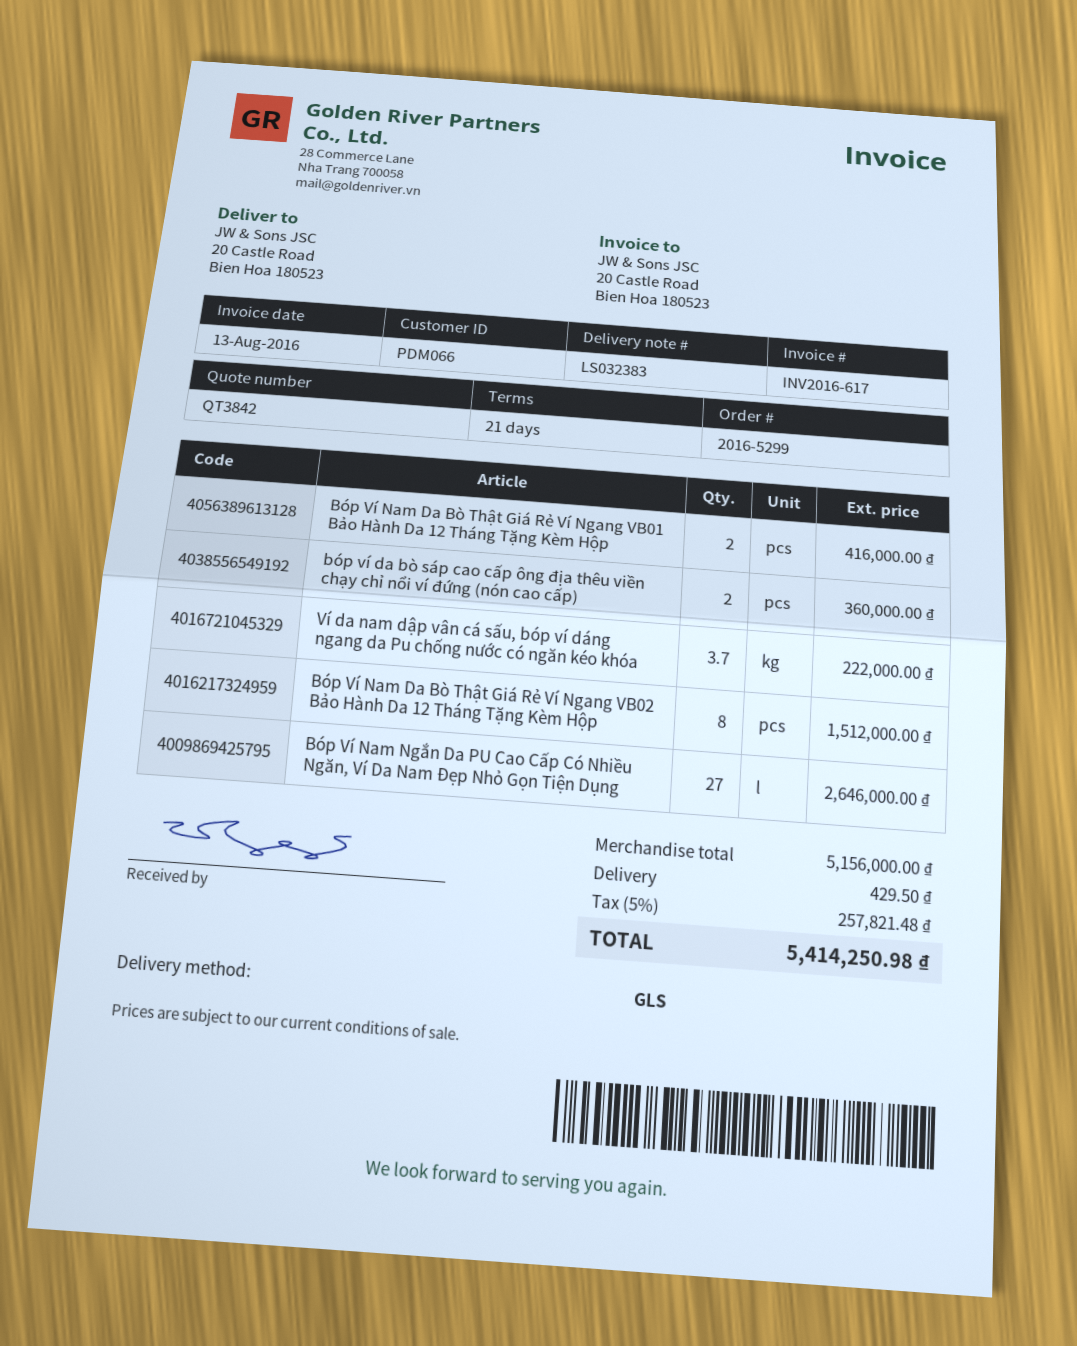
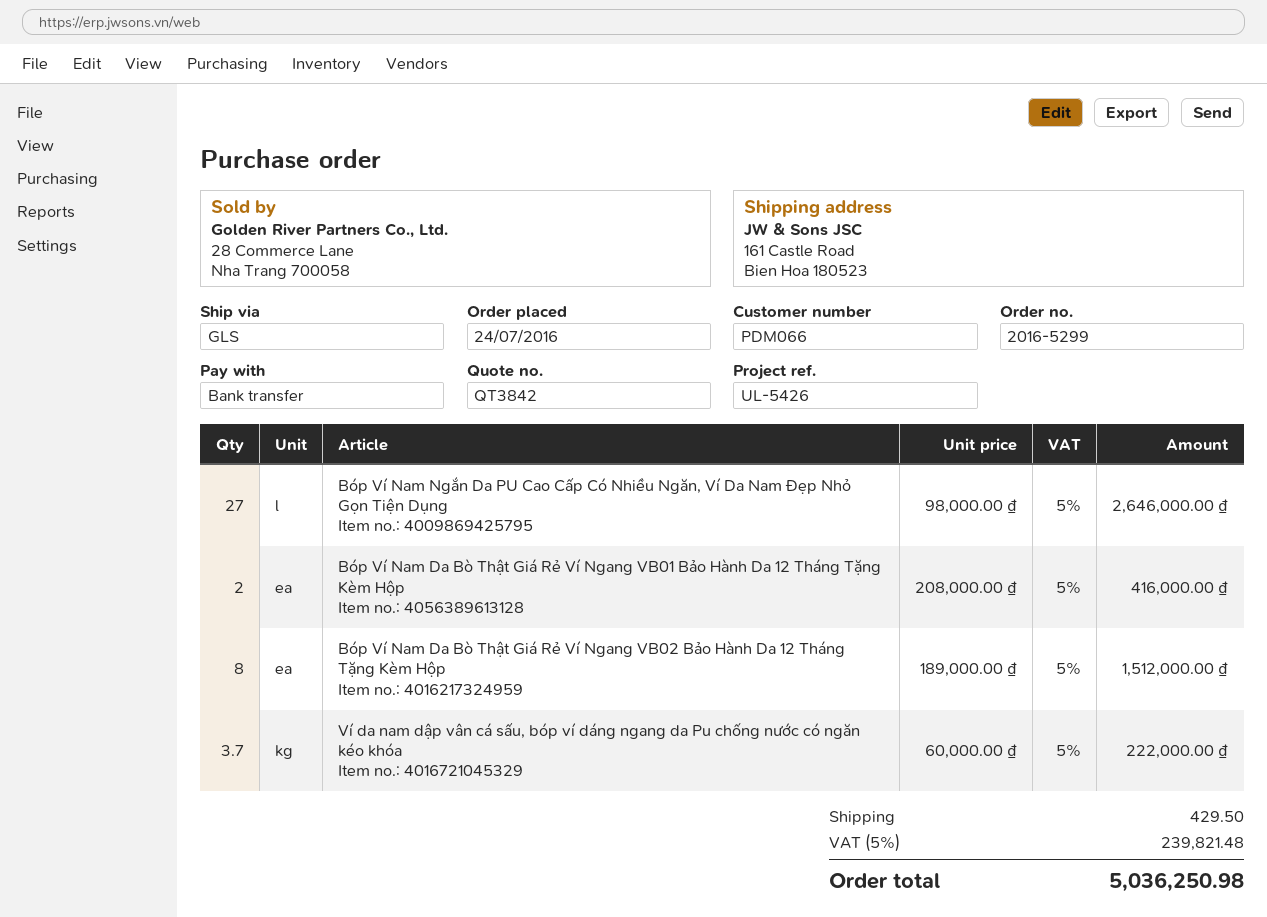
ship to: 20 Castle Road, Bien Hoa 180523 -> 161 Castle Road, Bien Hoa 180523
bóp ví da bò sáp cao cấp ông địa thêu viền chạy chỉ nổi ví đứng (nón cao cấp): 2 for 360000.00 -> none
tax: 5% = 257821.48 -> 5% = 239821.48
total: 5414250.98 -> 5036250.98

